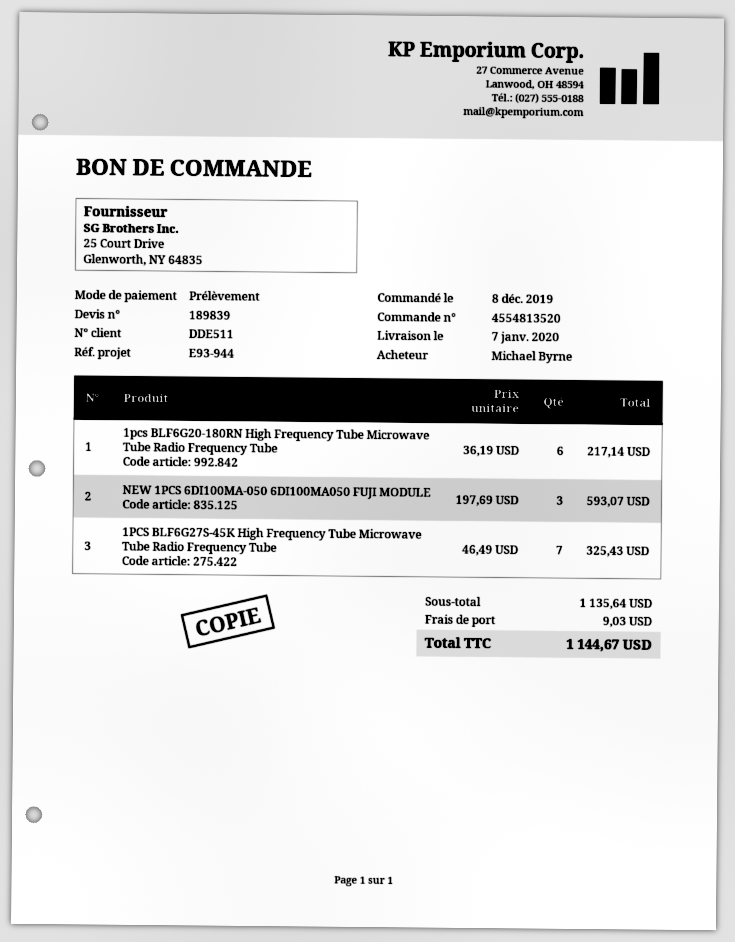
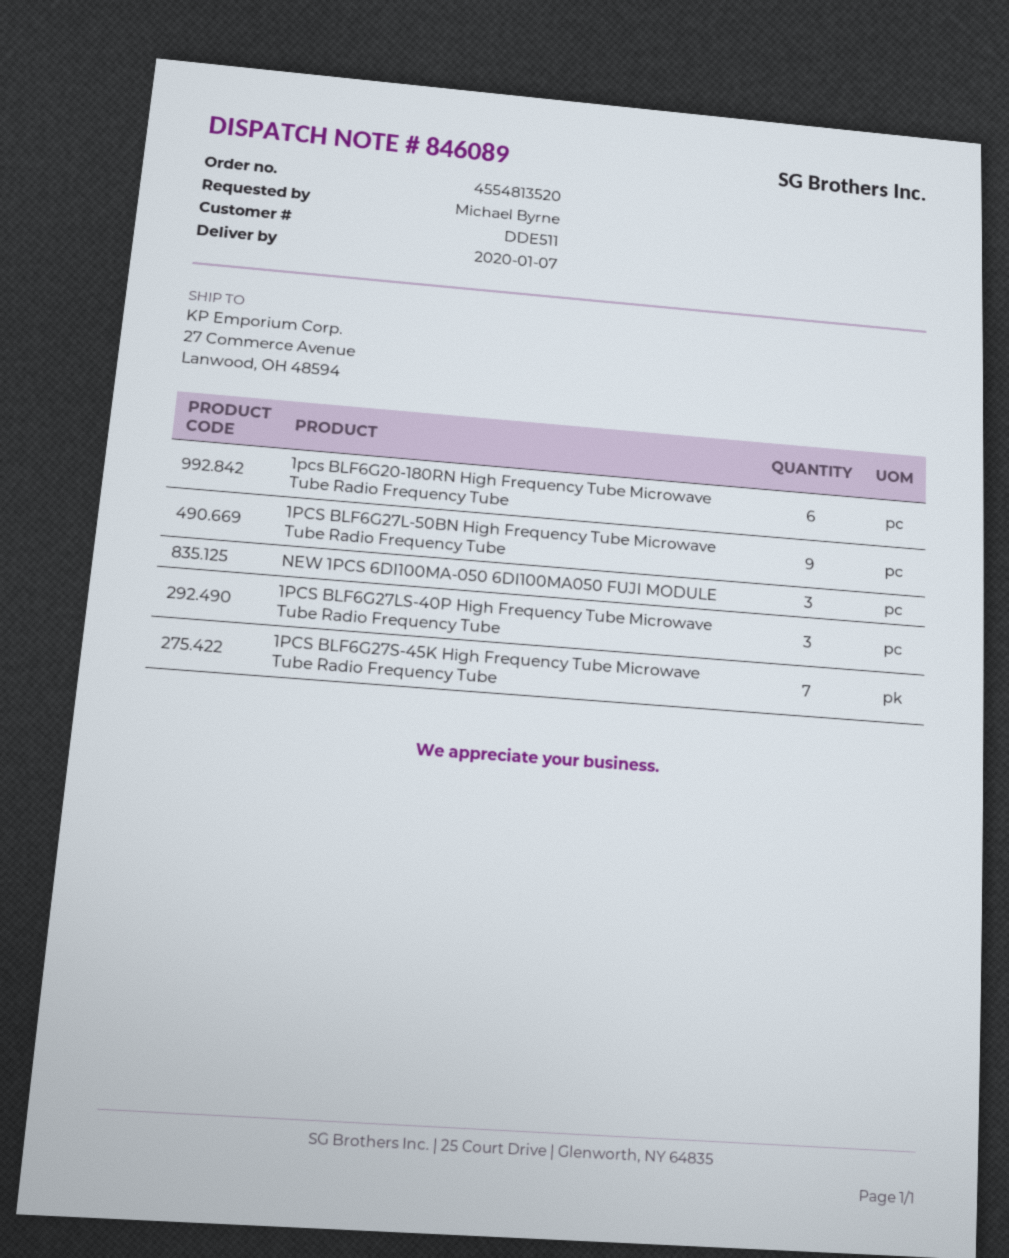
1PCS BLF6G27L-50BN High Frequency Tube Microwave Tube Radio Frequency Tube: none -> 9
1PCS BLF6G27LS-40P High Frequency Tube Microwave Tube Radio Frequency Tube: none -> 3

